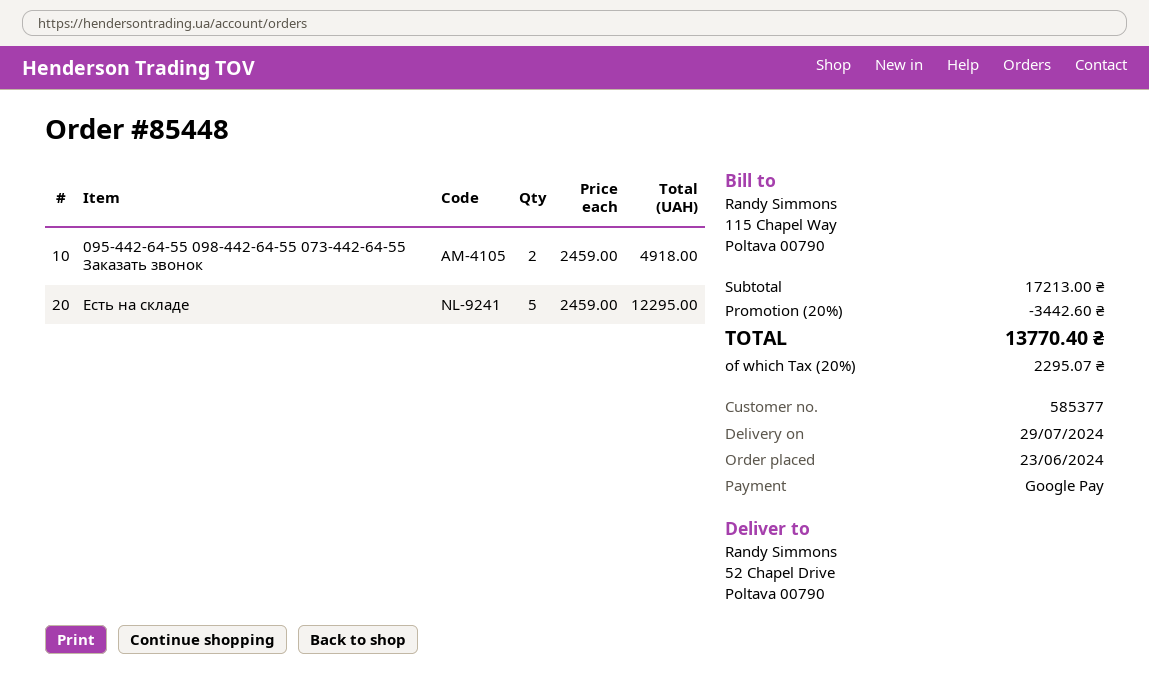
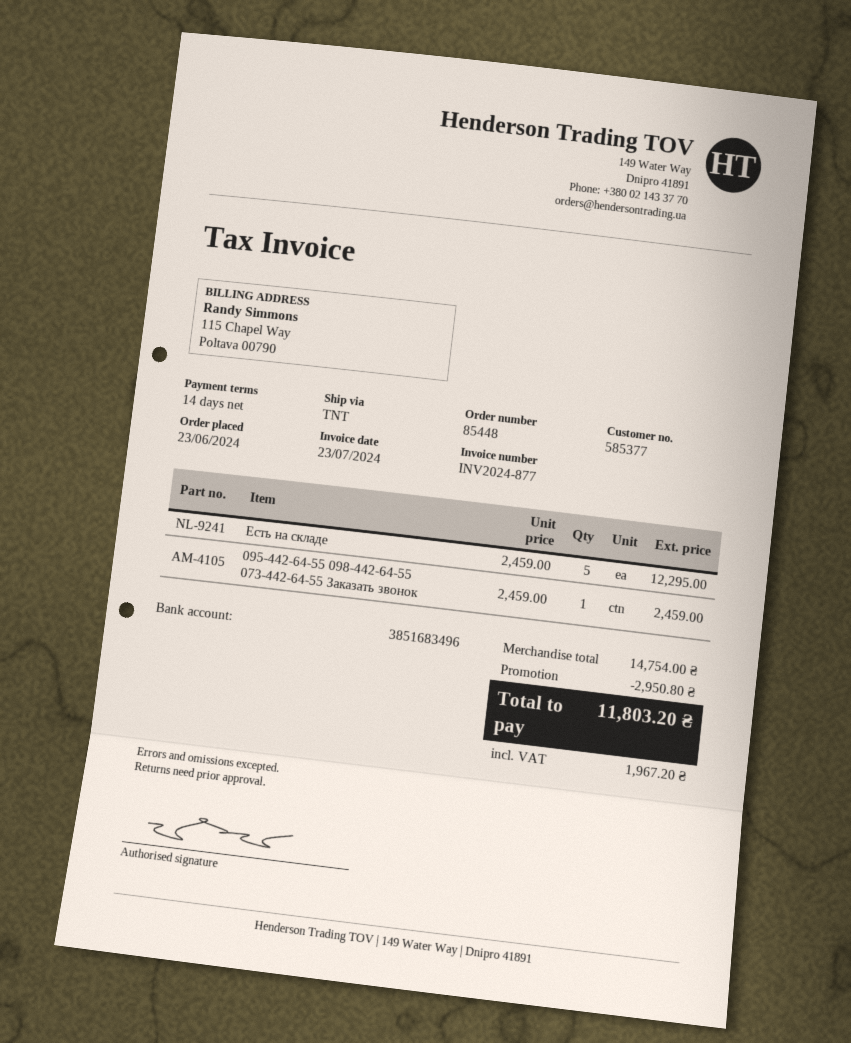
095-442-64-55 098-442-64-55 073-442-64-55 Заказать звонок: 2 x 2459.00 = 4918.00 -> 1 x 2459.00 = 2459.00
subtotal: 17213.00 -> 14754.00
discount: 3442.60 -> 2950.80
tax: 2295.07 -> 1967.20
total: 13770.40 -> 11803.20

